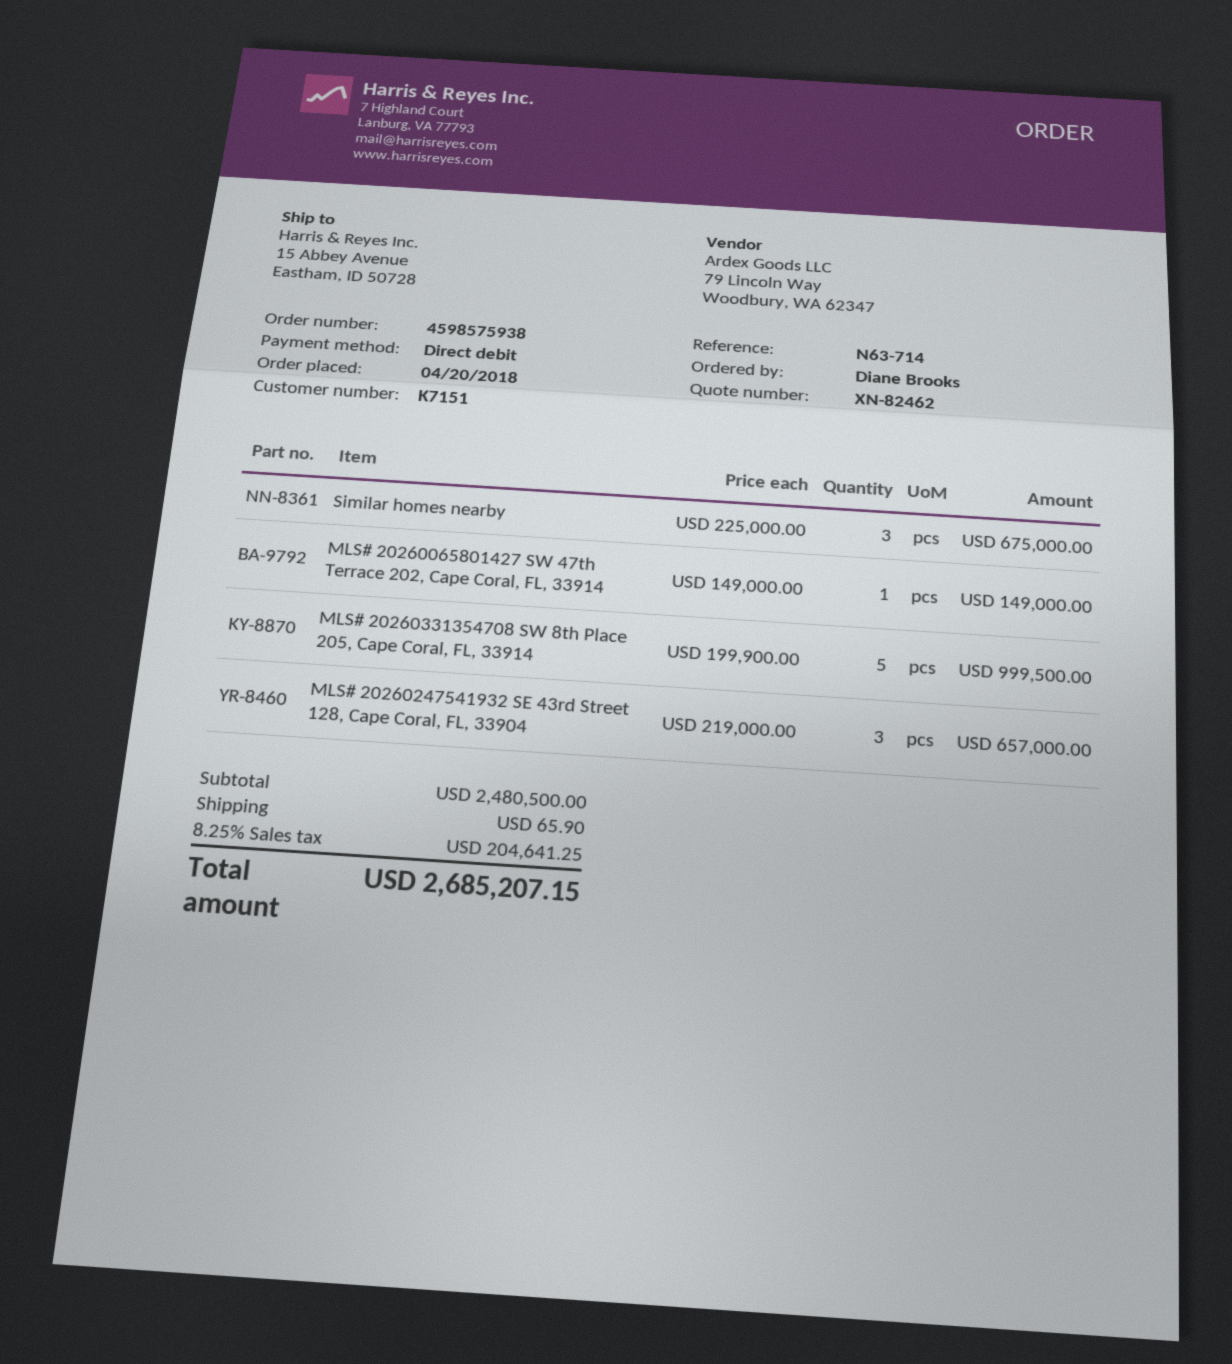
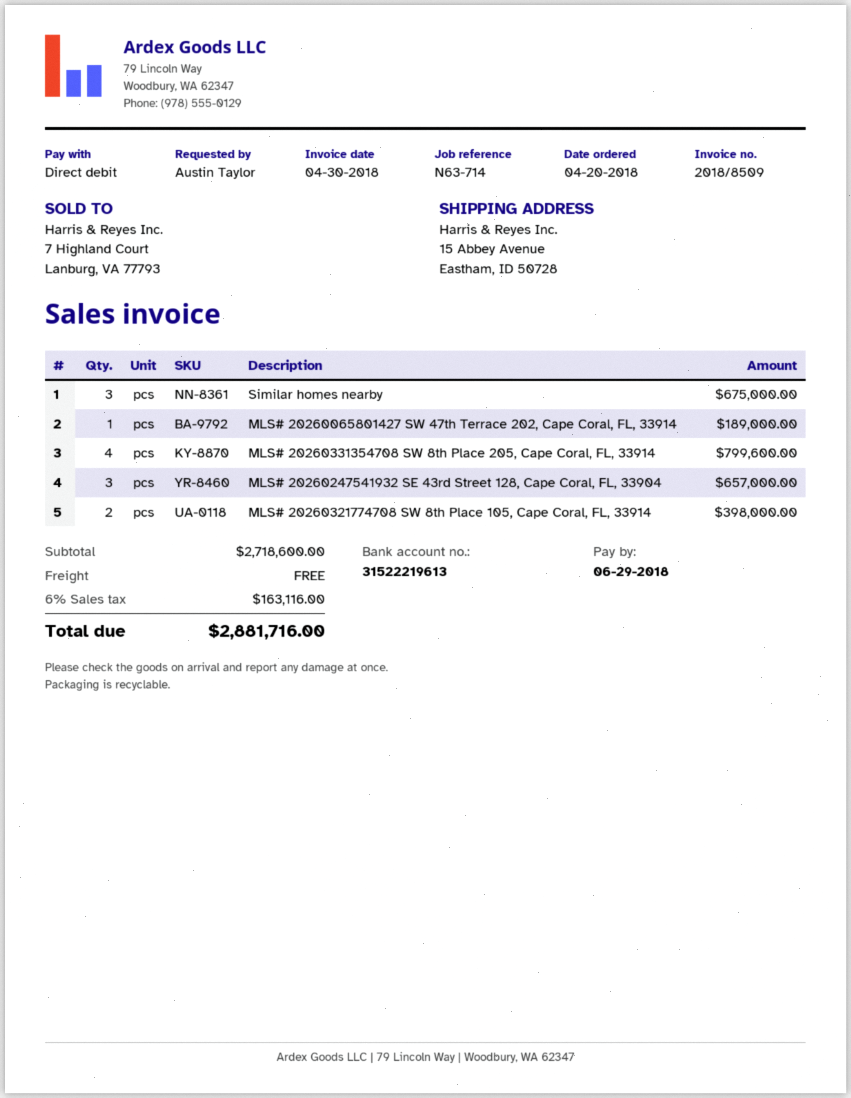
ordered by: Diane Brooks -> Austin Taylor
MLS# 20260065801427 SW 47th Terrace 202, Cape Coral, FL, 33914: 1 for 149000.00 -> 1 for 189000.00
MLS# 20260331354708 SW 8th Place 205, Cape Coral, FL, 33914: 5 for 999500.00 -> 4 for 799600.00
MLS# 20260321774708 SW 8th Place 105, Cape Coral, FL, 33914: none -> 2 for 398000.00
subtotal: 2480500.00 -> 2718600.00
shipping: 65.90 -> 0.00
tax: 8.25% = 204641.25 -> 6% = 163116.00
total: 2685207.15 -> 2881716.00

